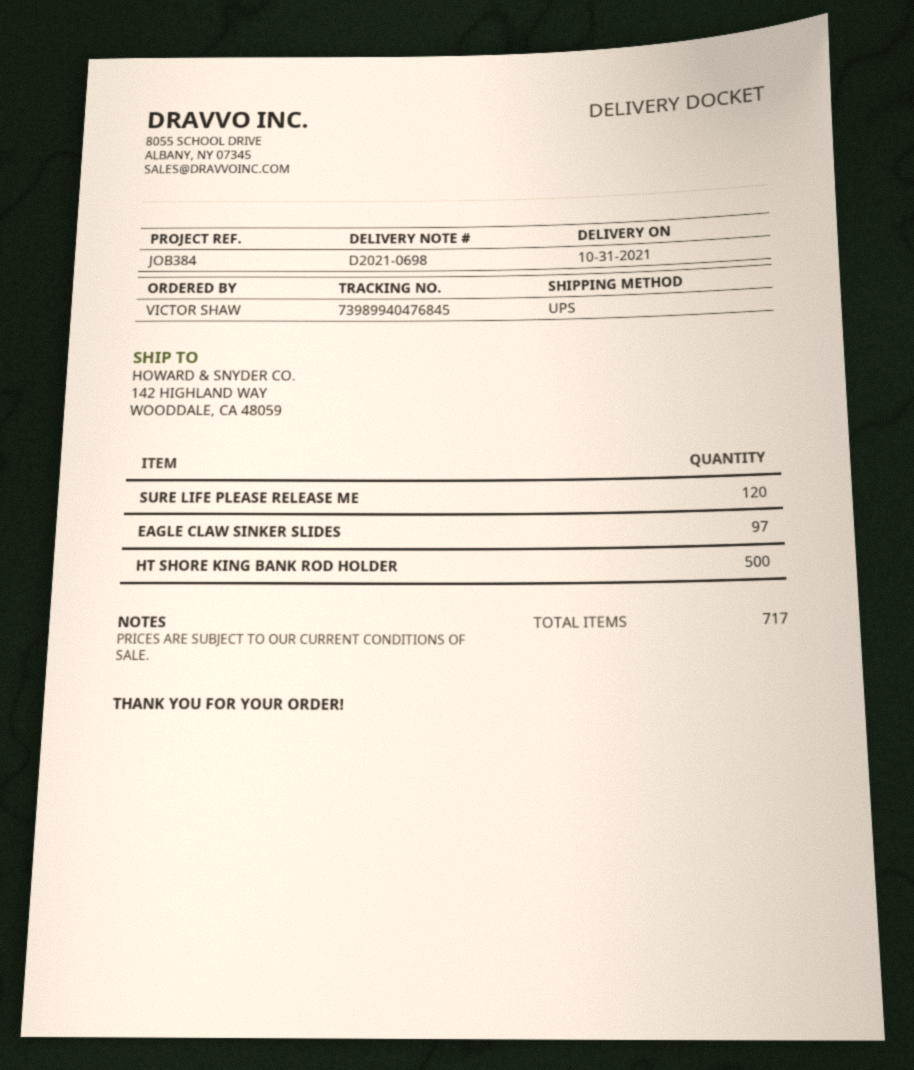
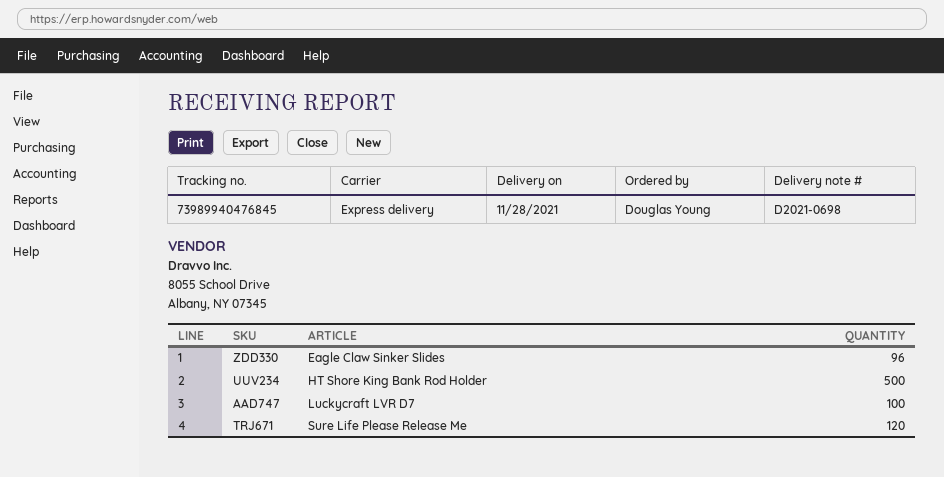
delivery date: 2021-10-31 -> 2021-11-28
ordered by: VICTOR SHAW -> Douglas Young
shipping method: UPS -> express
EAGLE CLAW SINKER SLIDES: 97 -> 96
Luckycraft LVR D7: none -> 100

